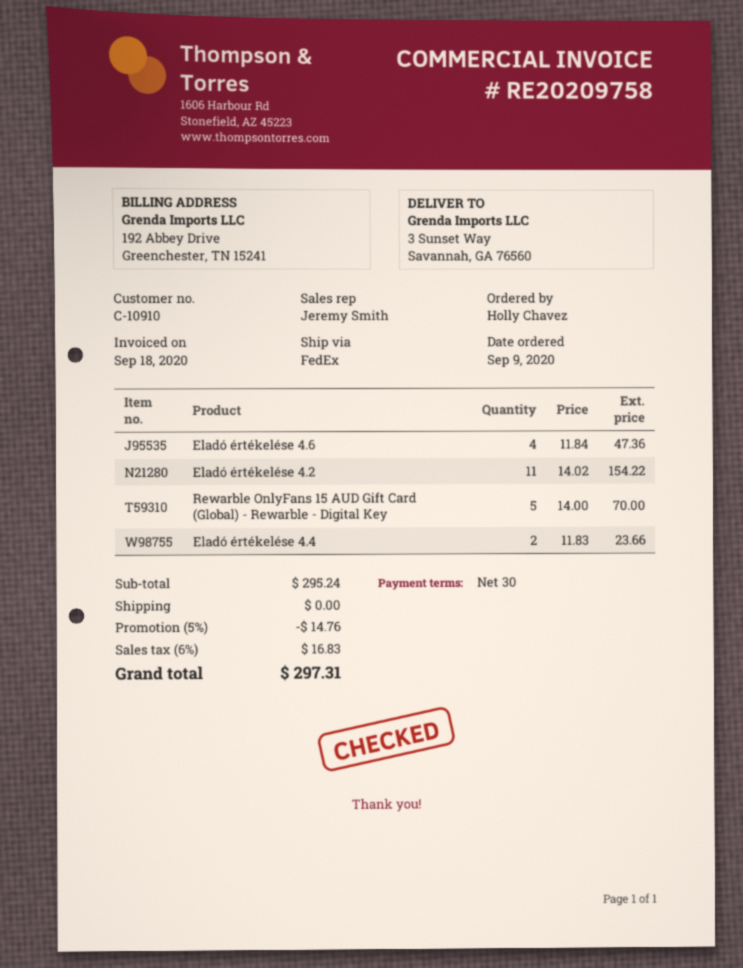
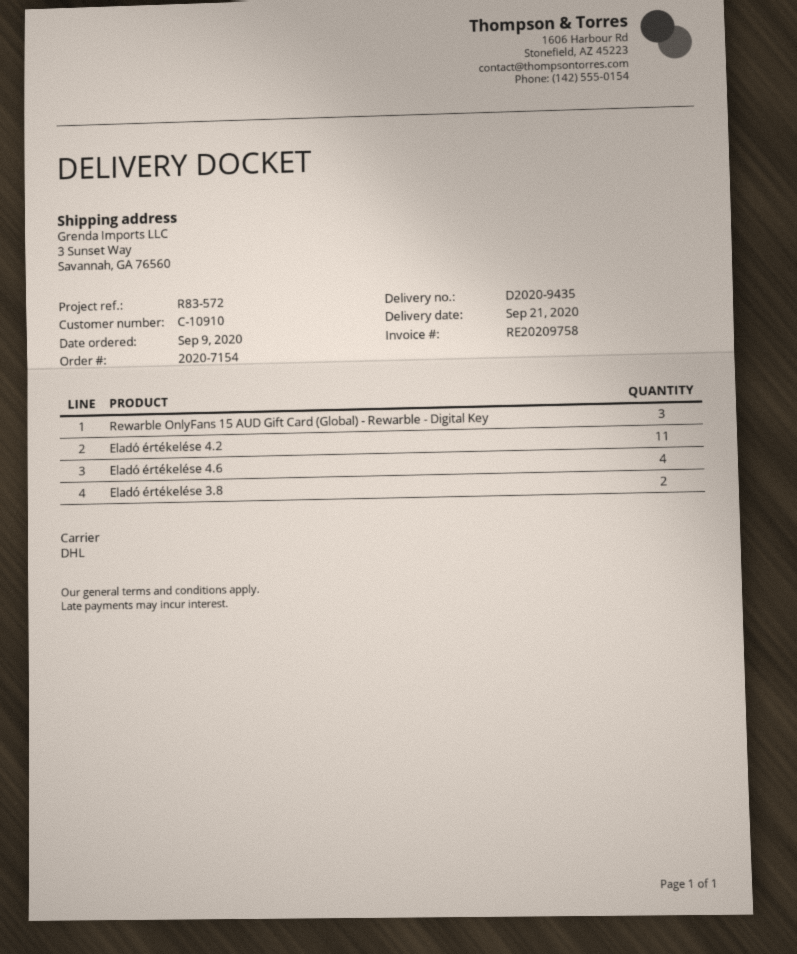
shipping method: FedEx -> DHL
Rewarble OnlyFans 15 AUD Gift Card (Global) - Rewarble - Digital Key: 5 -> 3
Eladó értékelése 4.4: 2 -> none
Eladó értékelése 3.8: none -> 2

